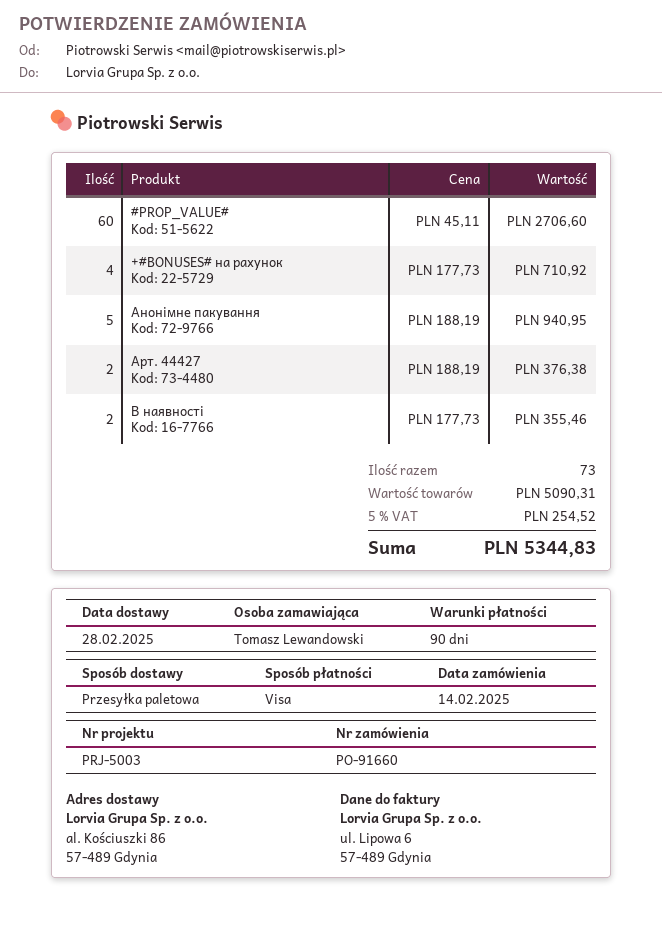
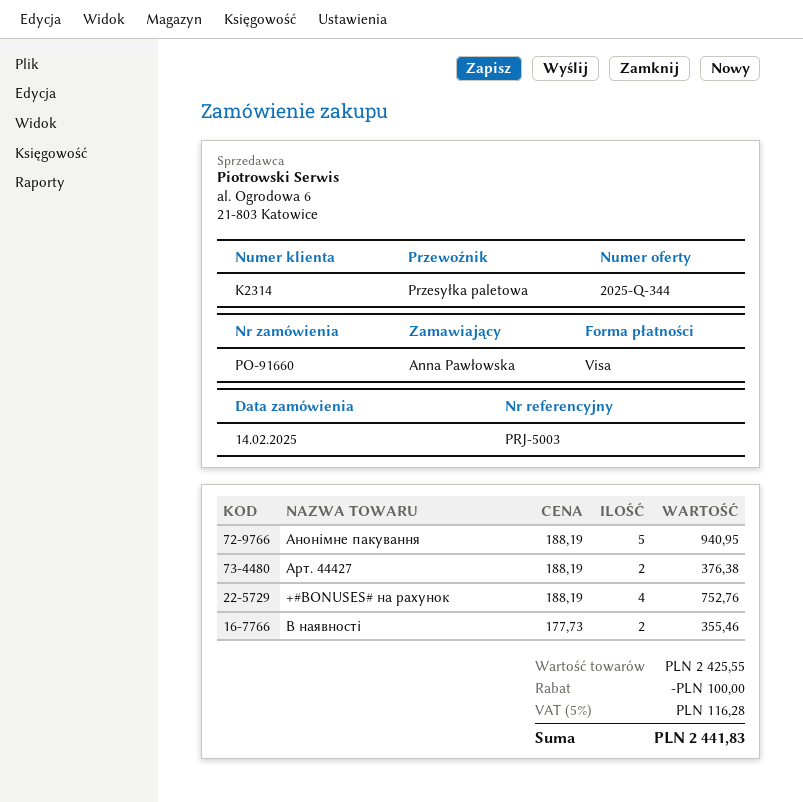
ordered by: Tomasz Lewandowski -> Anna Pawłowska
#PROP_VALUE#: 60 x 45.11 = 2706.60 -> none
+#BONUSES# на рахунок: 4 x 177.73 = 710.92 -> 4 x 188.19 = 752.76
subtotal: 5090.31 -> 2425.55
discount: none -> 100.00
tax: 5% = 254.52 -> 5% = 116.28
total: 5344.83 -> 2441.83

